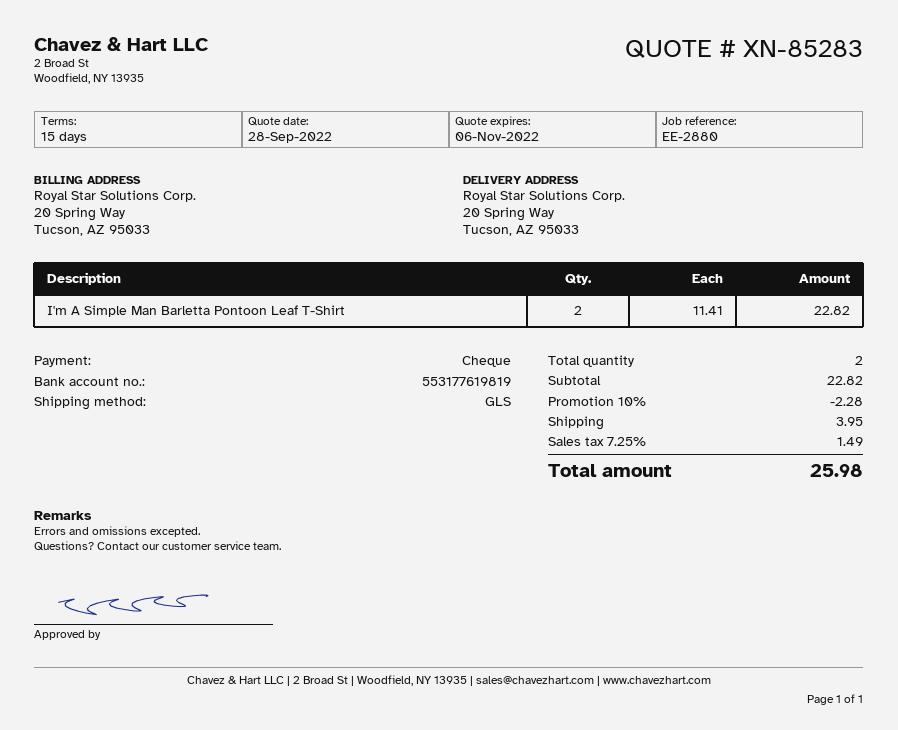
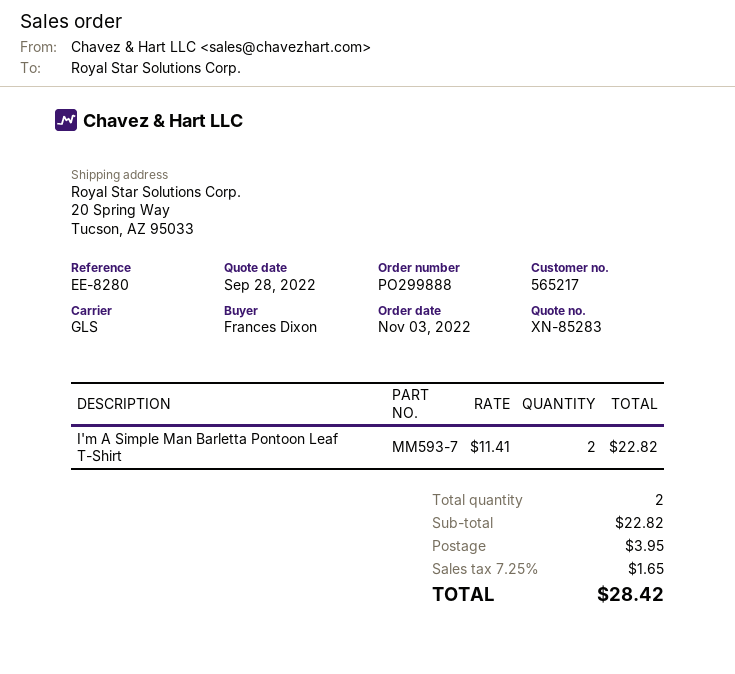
reference: EE-2880 -> EE-8280
discount: 10% = 2.28 -> none
tax: 7.25% = 1.49 -> 7.25% = 1.65
total: 25.98 -> 28.42

